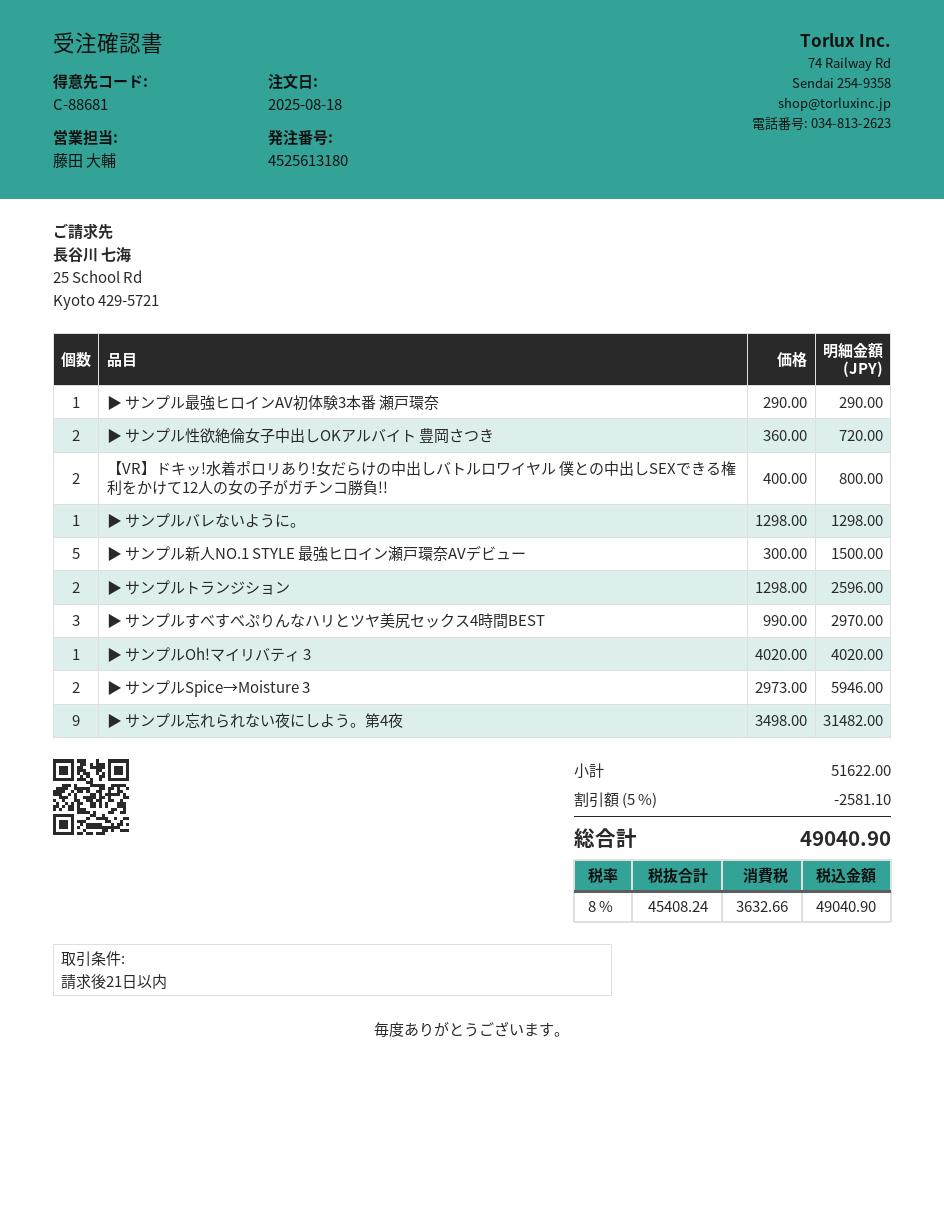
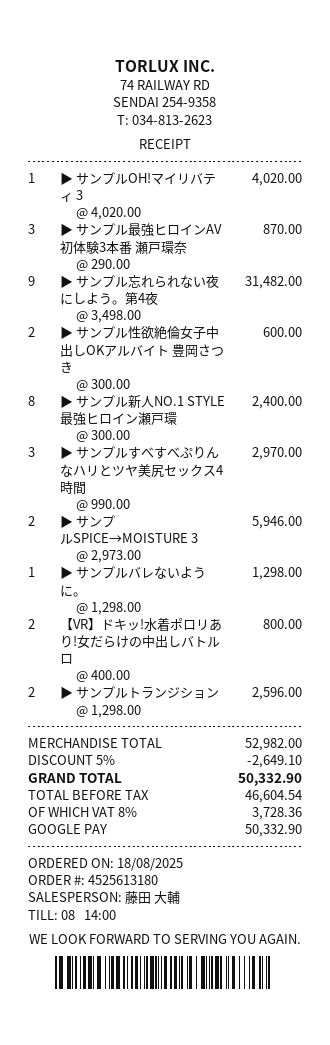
▶ サンプル最強ヒロインAV初体験3本番 瀬戸環奈: 1 x 290.00 = 290.00 -> 3 x 290.00 = 870.00
▶ サンプル性欲絶倫女子中出しOKアルバイト 豊岡さつき: 2 x 360.00 = 720.00 -> 2 x 300.00 = 600.00
▶ サンプル新人NO.1 STYLE 最強ヒロイン瀬戸環奈AVデビュー: 5 x 300.00 = 1500.00 -> 8 x 300.00 = 2400.00
subtotal: 51622.00 -> 52982.00
discount: 5% = 2581.10 -> 5% = 2649.10
net: 45408.24 -> 46604.54
tax: 8% = 3632.66 -> 8% = 3728.36
total: 49040.90 -> 50332.90

